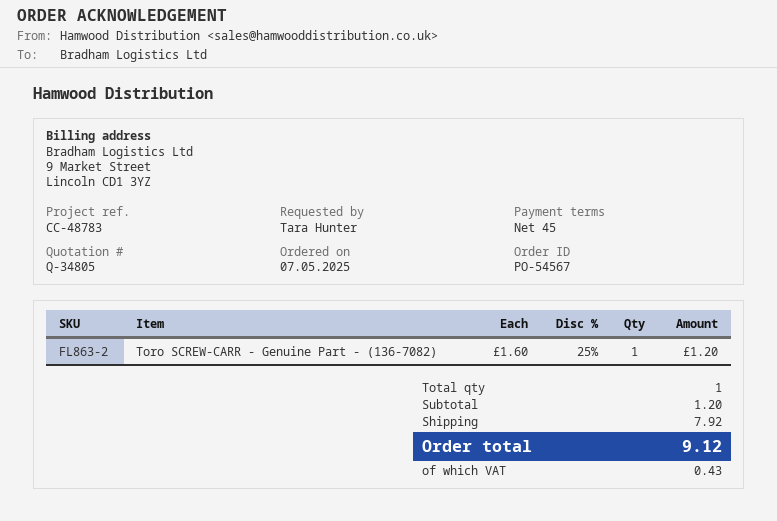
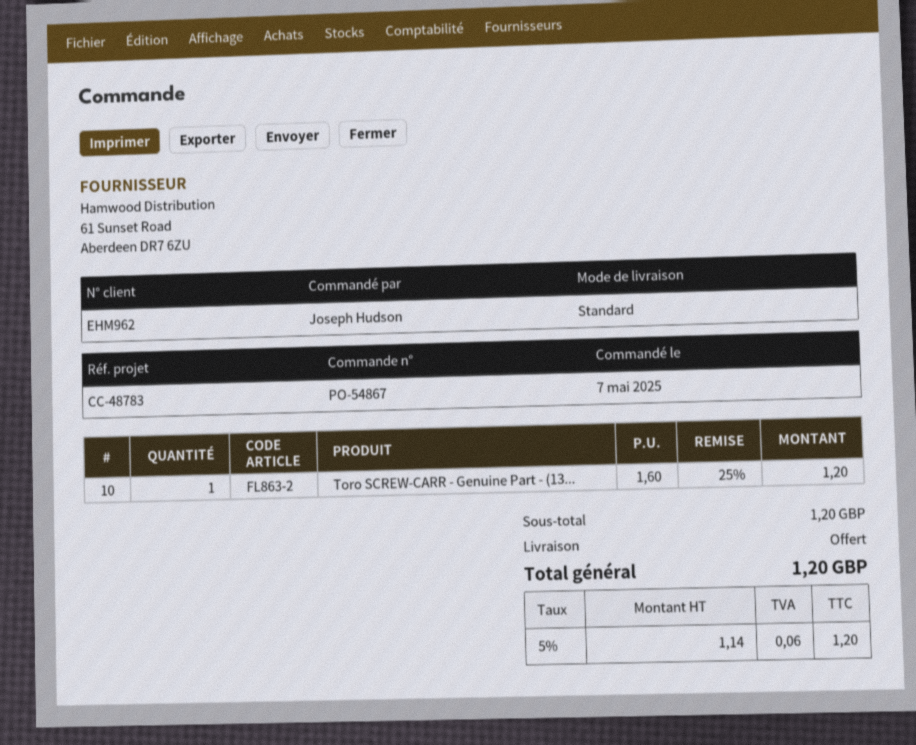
order number: PO-54567 -> PO-54867
ordered by: Tara Hunter -> Joseph Hudson
shipping: 7.92 -> 0.00
tax: 0.43 -> 0.06
total: 9.12 -> 1.20

